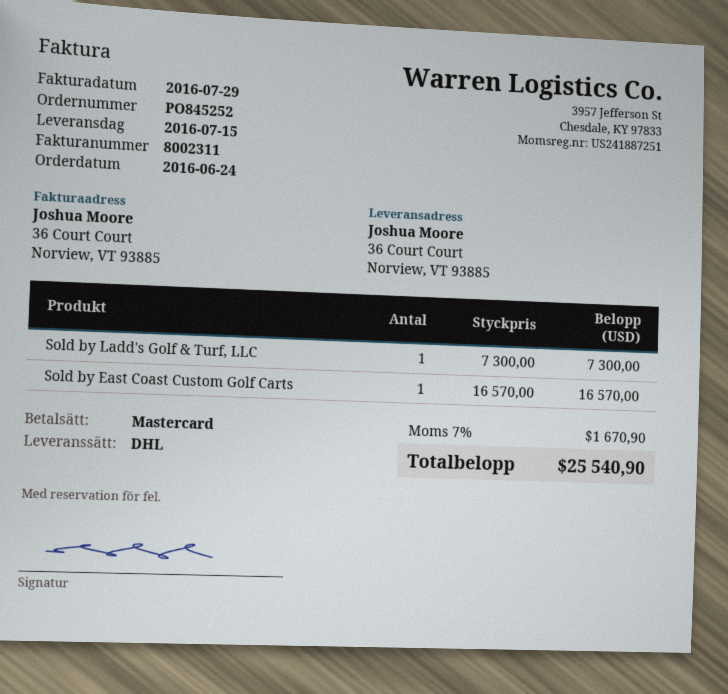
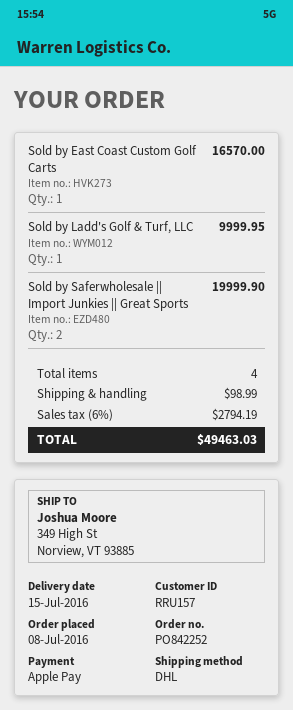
order number: PO845252 -> PO842252
order date: 2016-06-24 -> 2016-07-08
payment method: Mastercard -> Apple Pay
ship to: 36 Court Court, Norview, VT 93885 -> 349 High St, Norview, VT 93885
Sold by Ladd's Golf & Turf, LLC: 1 for 7300.00 -> 1 for 9999.95
Sold by Saferwholesale || Import Junkies || Great Sports: none -> 2 for 19999.90
shipping: none -> 98.99
tax: 7% = 1670.90 -> 6% = 2794.19
total: 25540.90 -> 49463.03

